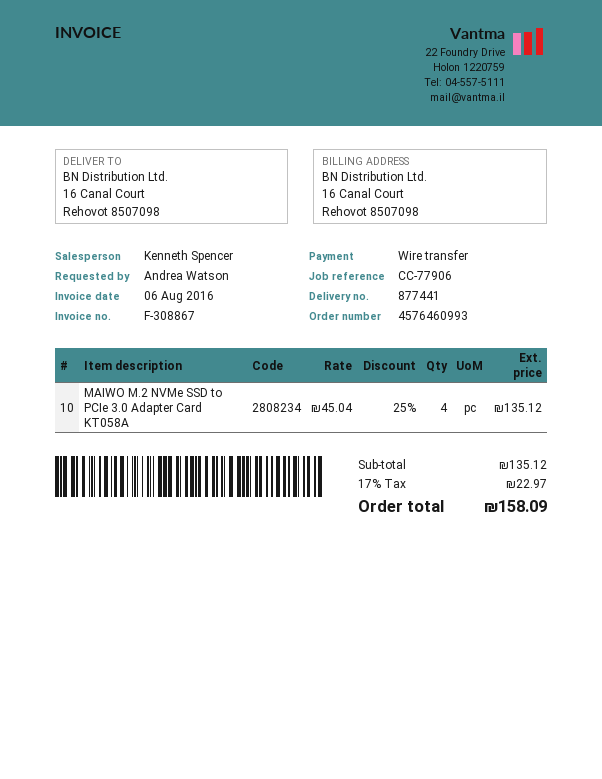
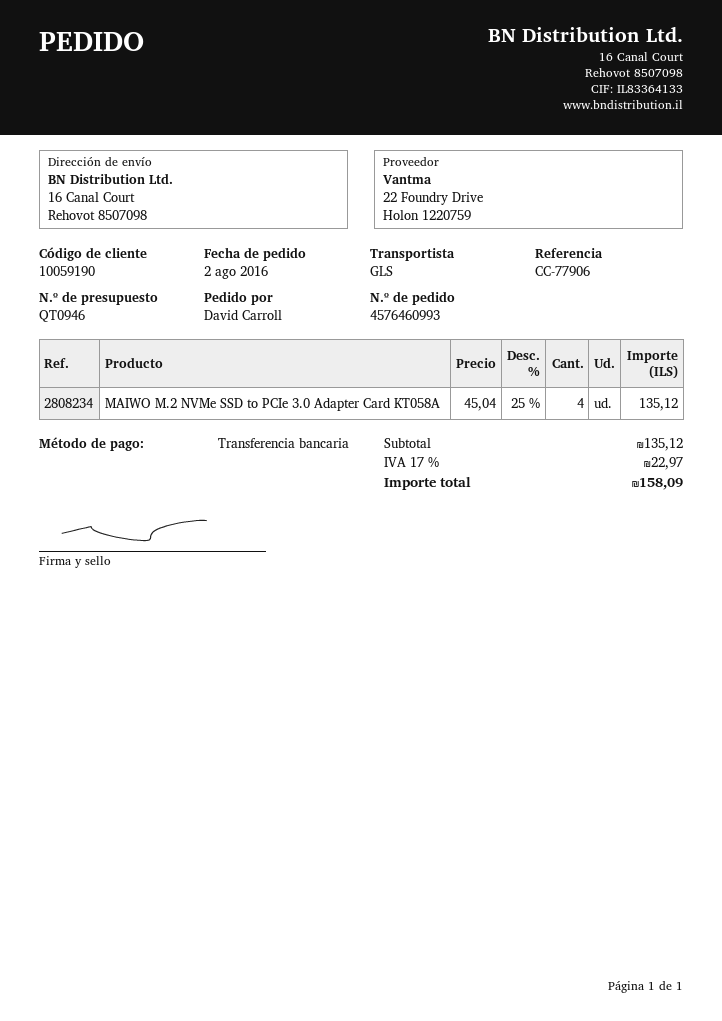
ordered by: Andrea Watson -> David Carroll

